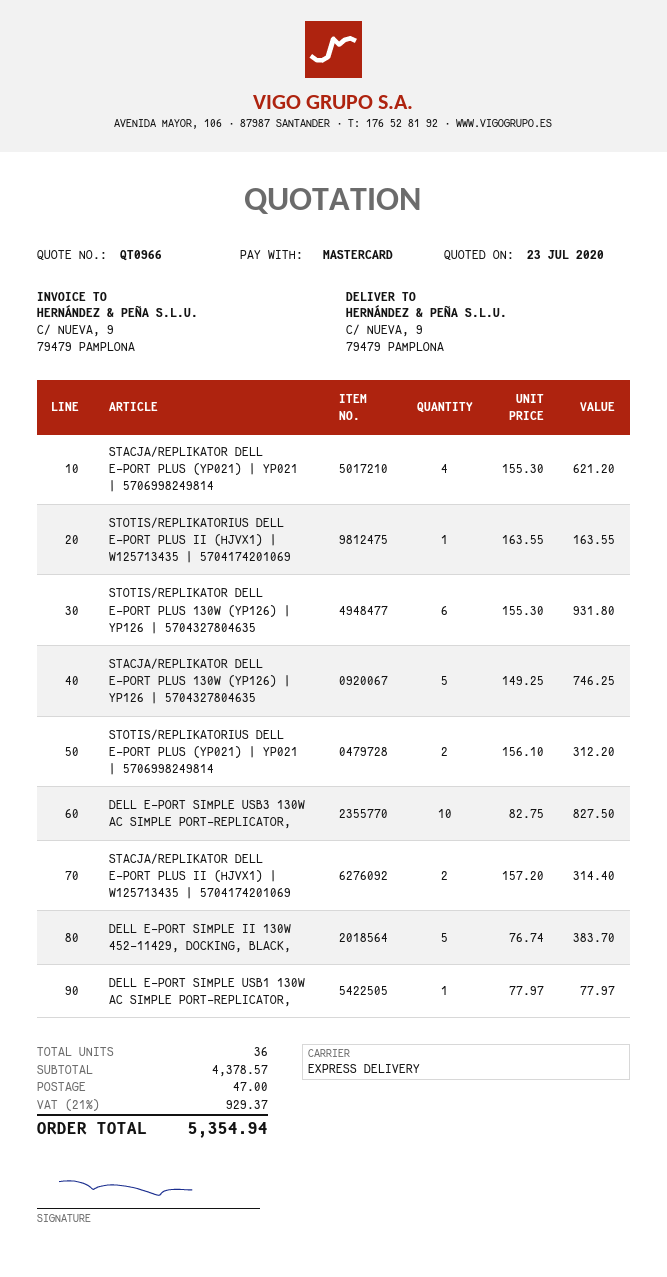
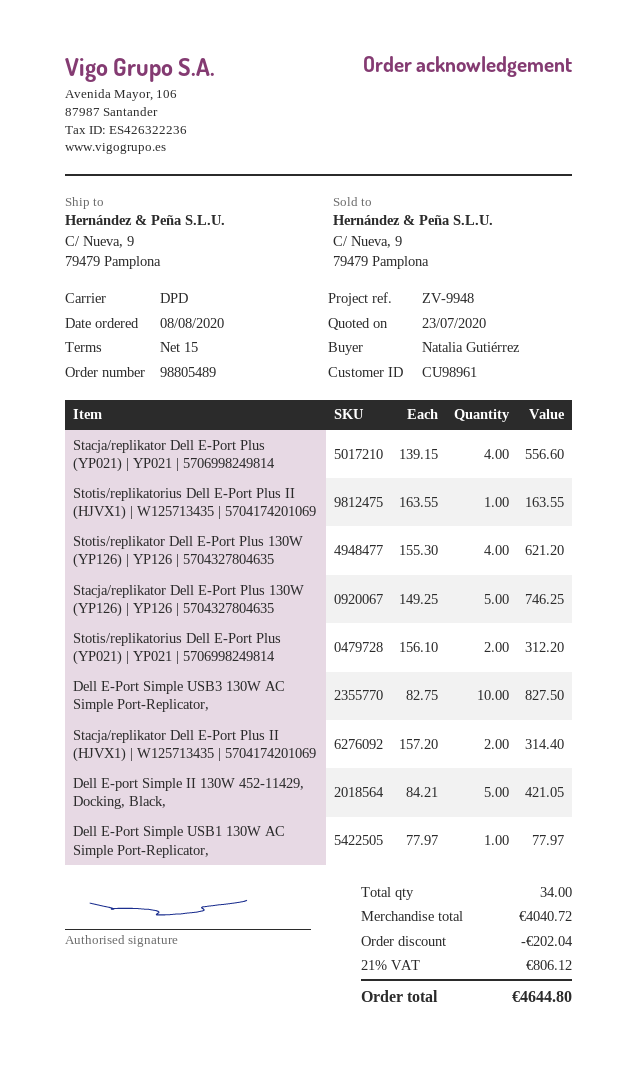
shipping method: express -> DPD
STACJA/REPLIKATOR DELL E-PORT PLUS (YP021) | YP021 | 5706998249814: 4 x 155.30 = 621.20 -> 4 x 139.15 = 556.60
STOTIS/REPLIKATOR DELL E-PORT PLUS 130W (YP126) | YP126 | 5704327804635: 6 x 155.30 = 931.80 -> 4 x 155.30 = 621.20
DELL E-PORT SIMPLE II 130W 452-11429, DOCKING, BLACK,: 5 x 76.74 = 383.70 -> 5 x 84.21 = 421.05
total quantity: 36 -> 34
subtotal: 4378.57 -> 4040.72
discount: none -> 202.04
shipping: 47.00 -> none
tax: 21% = 929.37 -> 21% = 806.12
total: 5354.94 -> 4644.80

